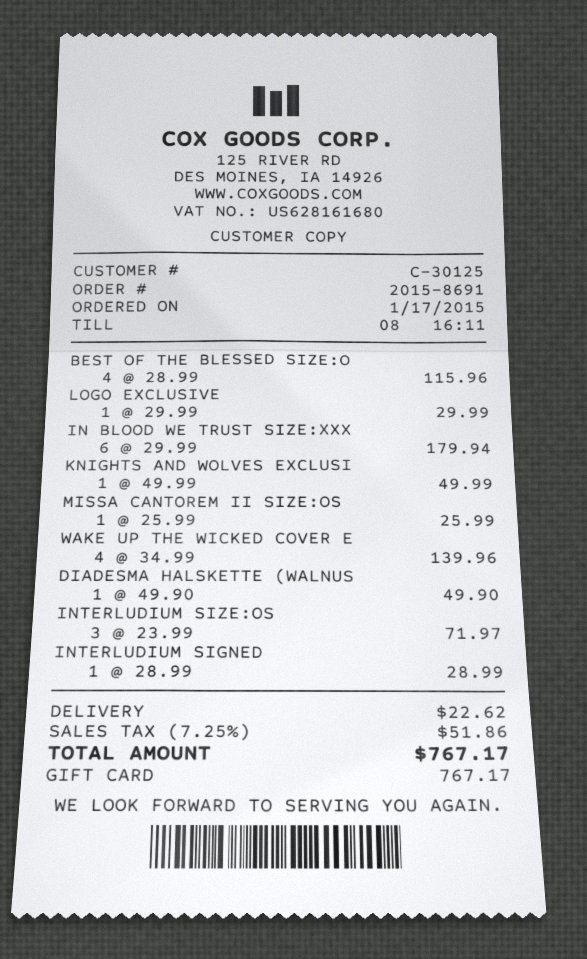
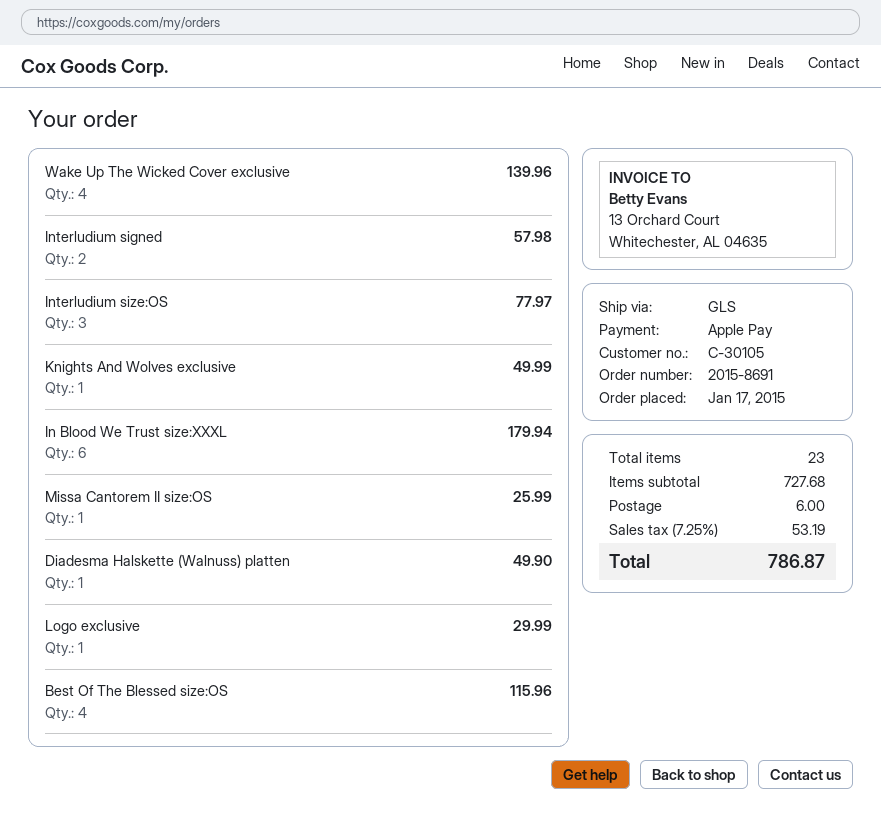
customer number: C-30125 -> C-30105
payment method: gift card -> Apple Pay
INTERLUDIUM SIZE:OS: 3 for 71.97 -> 3 for 77.97
INTERLUDIUM SIGNED: 1 for 28.99 -> 2 for 57.98
shipping: 22.62 -> 6.00
tax: 7.25% = 51.86 -> 7.25% = 53.19
total: 767.17 -> 786.87

